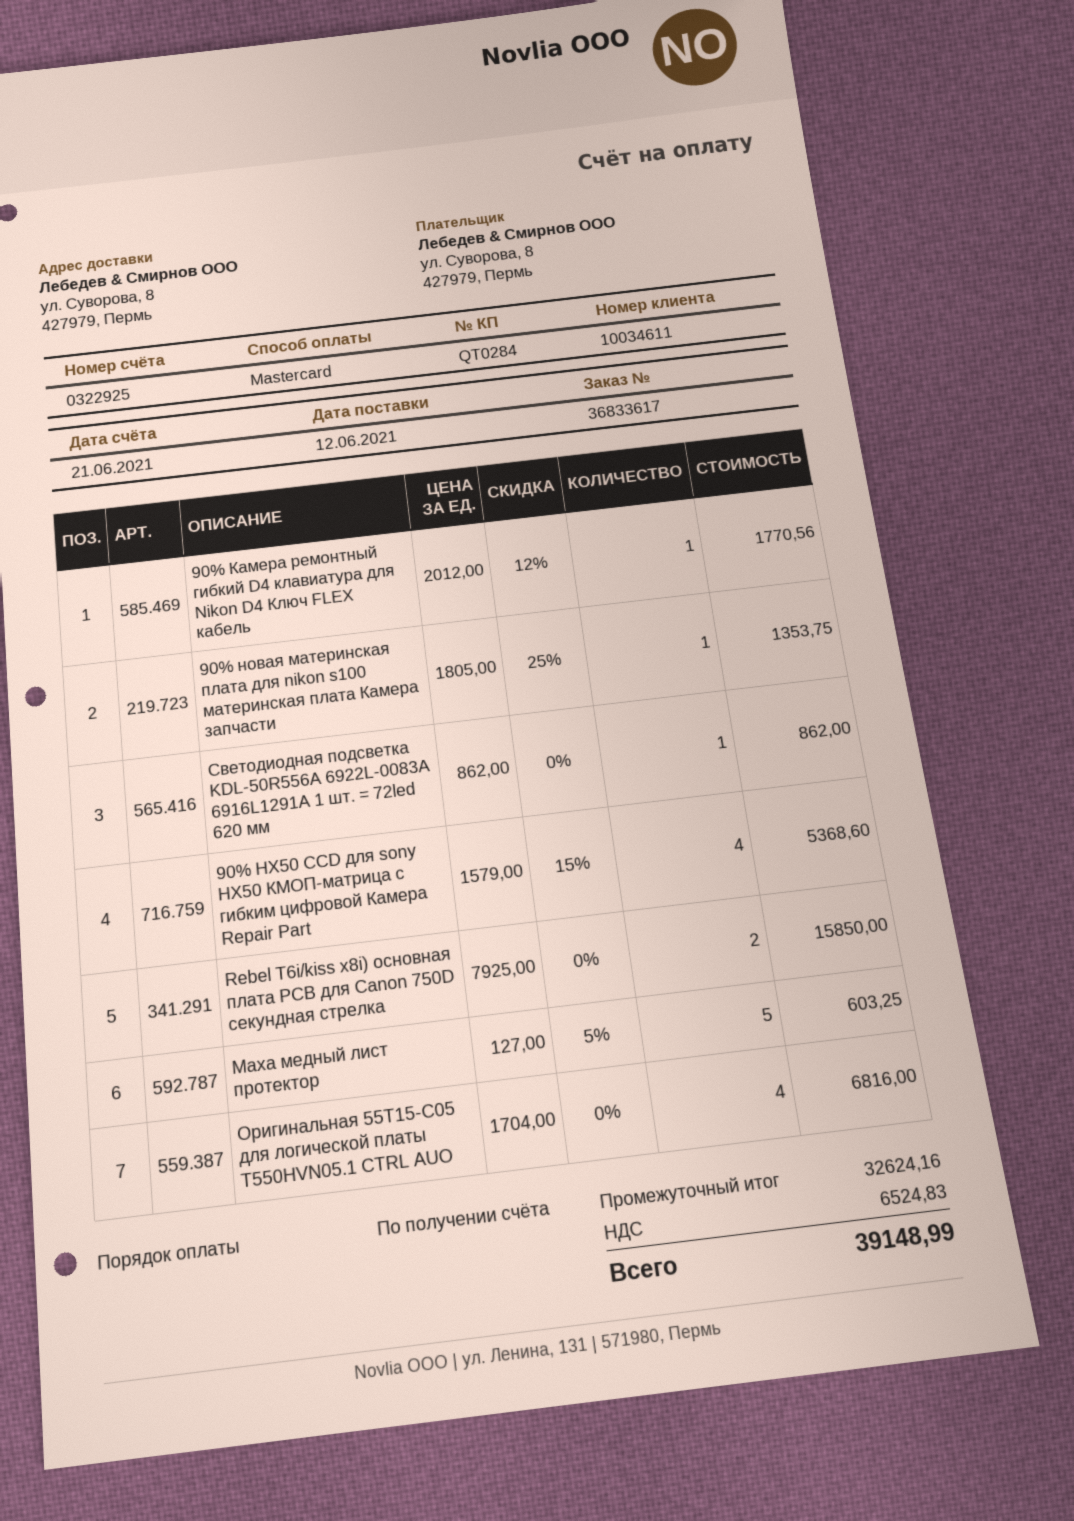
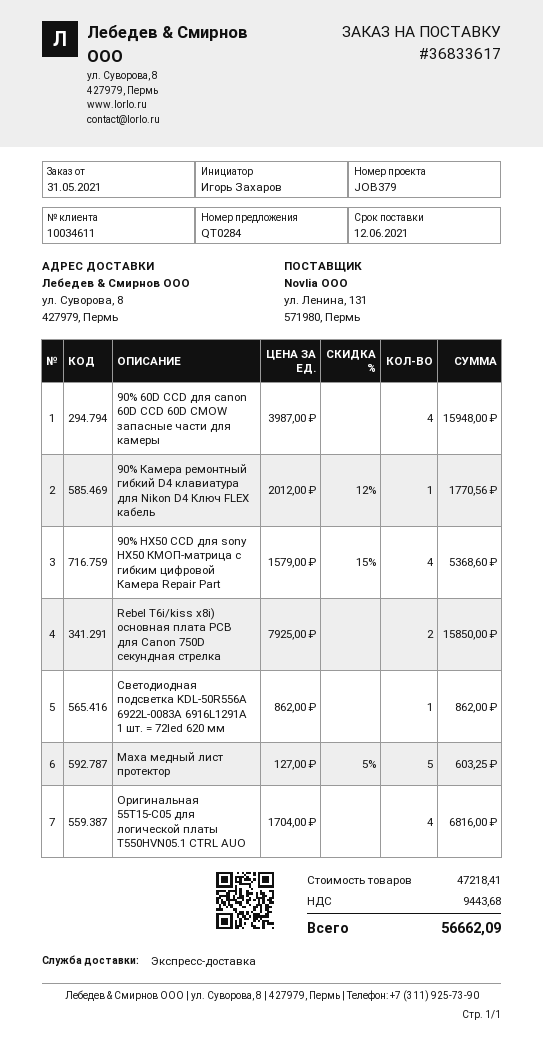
90% новая материнская плата для nikon s100 материнская плата Камера запчасти: 1 x 1805.00 - 25% = 1353.75 -> none
90% 60D CCD для canon 60D CCD 60D CMOW запасные части для камеры: none -> 4 x 3987.00 = 15948.00
subtotal: 32624.16 -> 47218.41
tax: 6524.83 -> 9443.68
total: 39148.99 -> 56662.09

